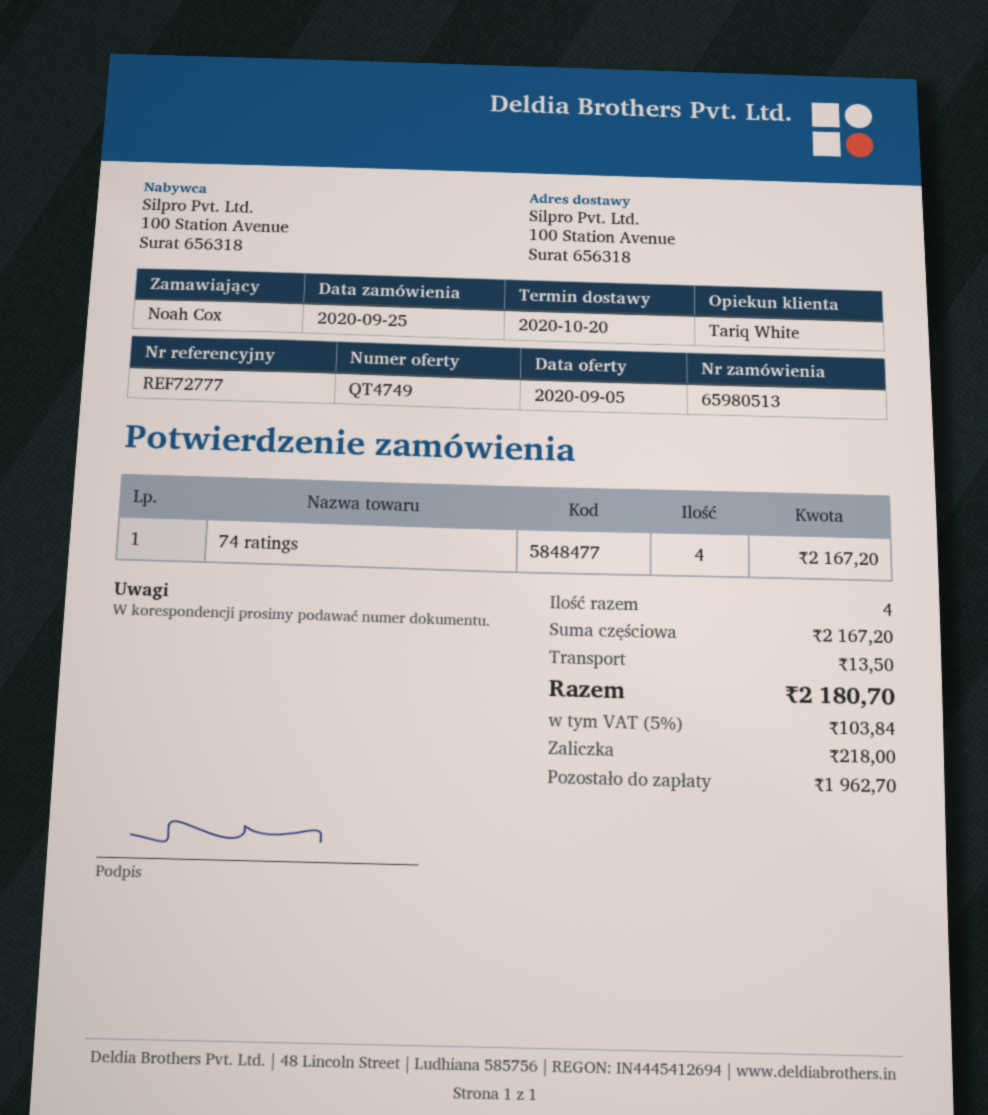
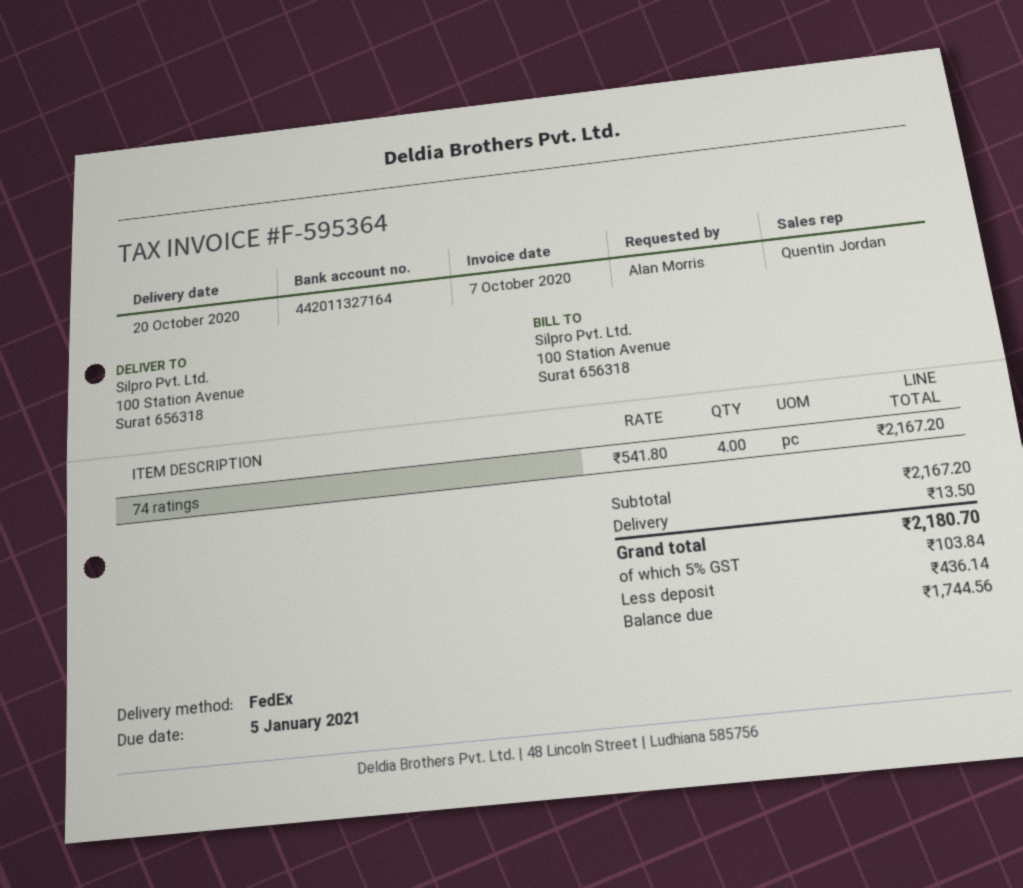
ordered by: Noah Cox -> Alan Morris
sales rep: Tariq White -> Quentin Jordan
deposit: 218.00 -> 436.14
balance: 1962.70 -> 1744.56

